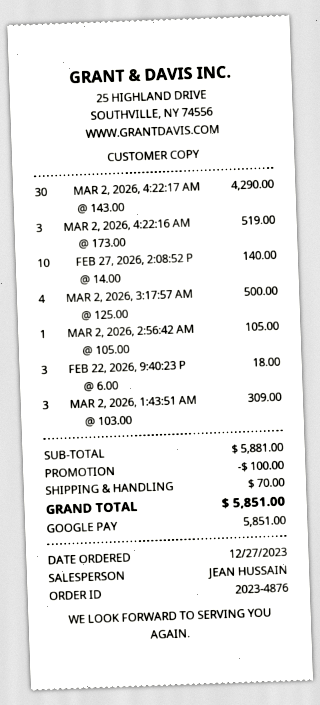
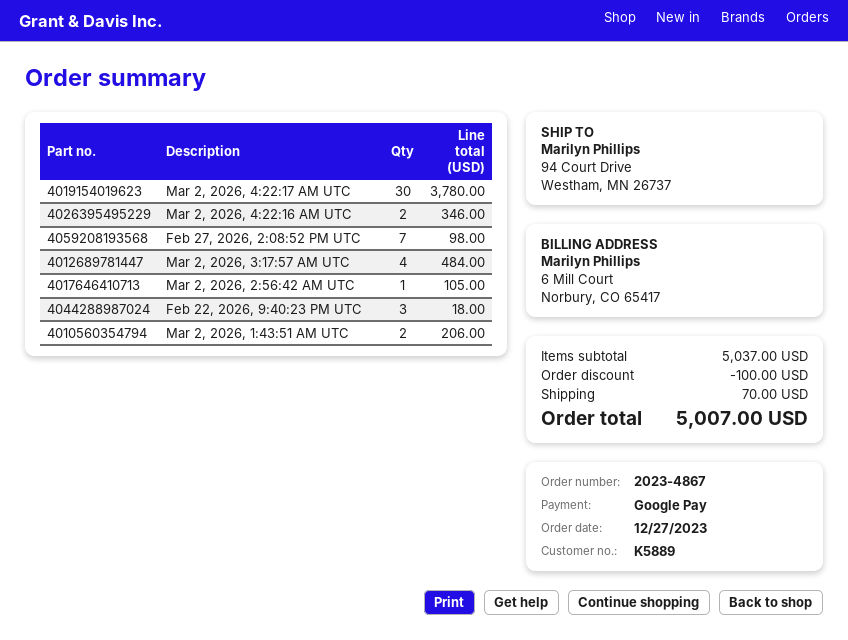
order number: 2023-4876 -> 2023-4867
MAR 2, 2026, 4:22:17 AM: 30 for 4290.00 -> 30 for 3780.00
MAR 2, 2026, 4:22:16 AM: 3 for 519.00 -> 2 for 346.00
FEB 27, 2026, 2:08:52 P: 10 for 140.00 -> 7 for 98.00
MAR 2, 2026, 3:17:57 AM: 4 for 500.00 -> 4 for 484.00
MAR 2, 2026, 1:43:51 AM: 3 for 309.00 -> 2 for 206.00
subtotal: 5881.00 -> 5037.00
total: 5851.00 -> 5007.00

